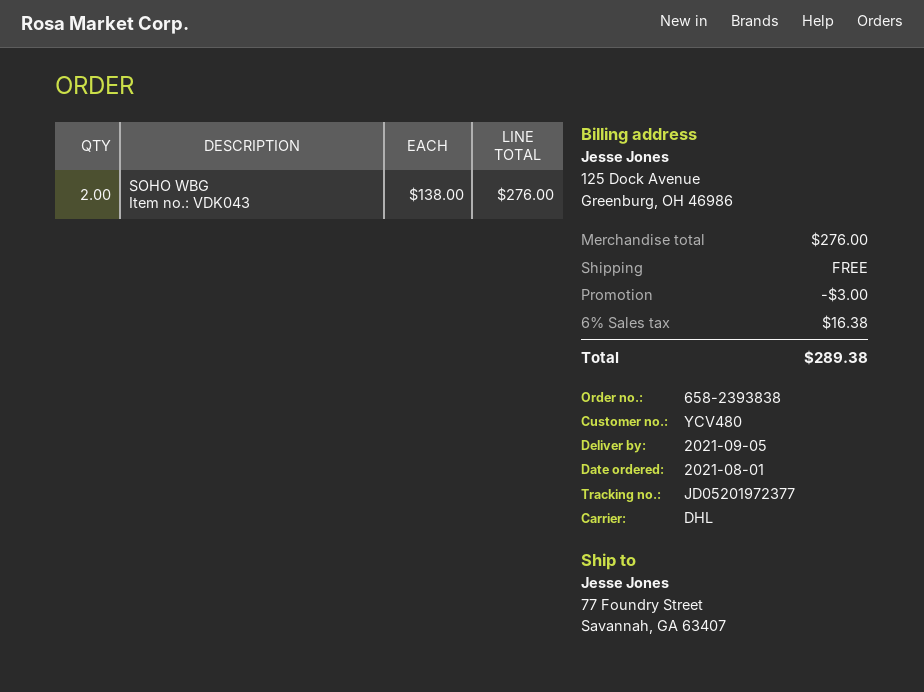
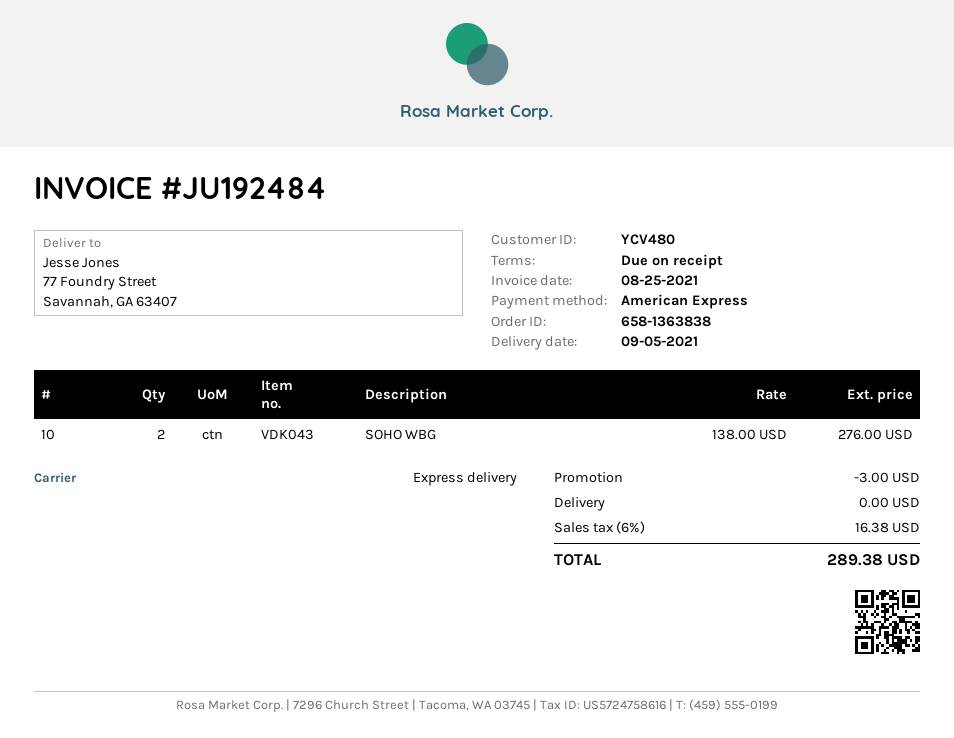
order number: 658-2393838 -> 658-1363838
shipping method: DHL -> express

